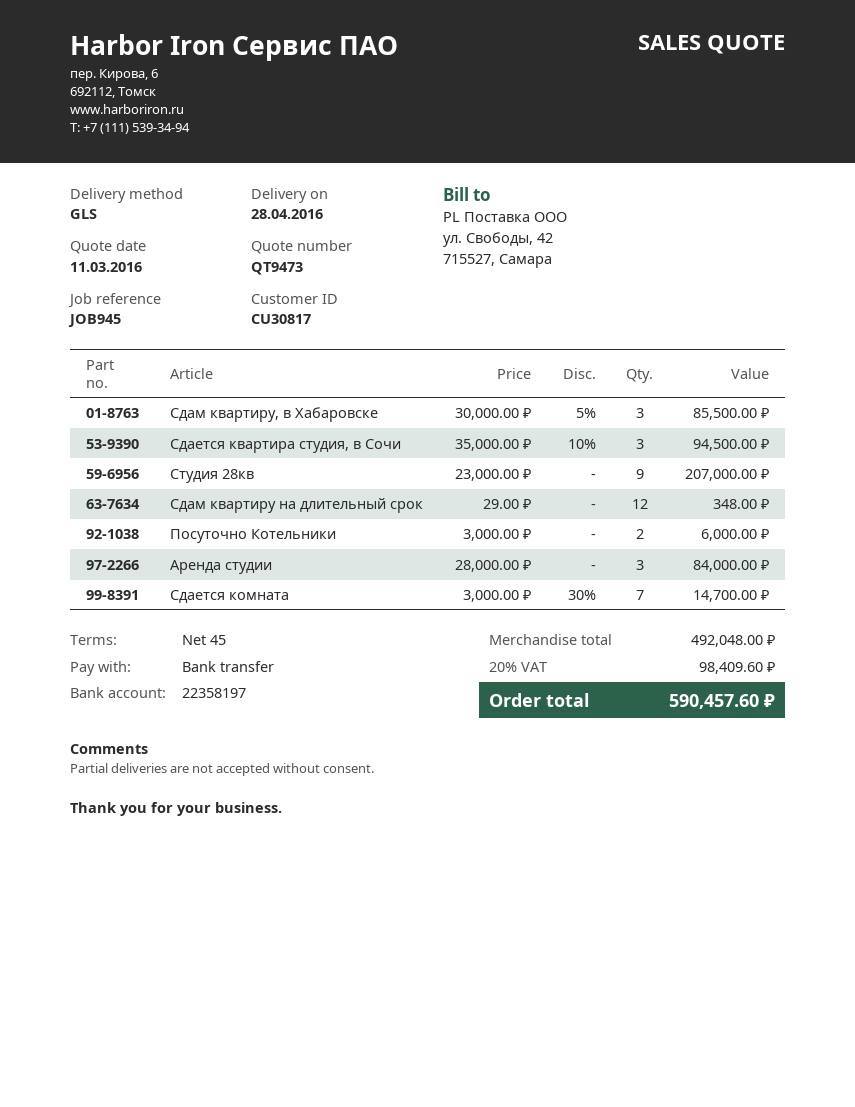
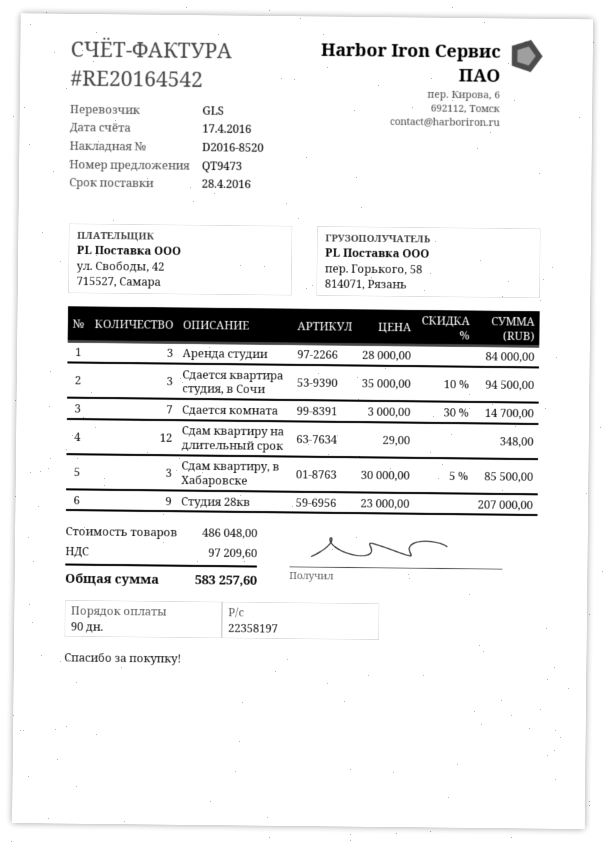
payment terms: 45 days -> 90 days
Посуточно Котельники: 2 x 3000.00 = 6000.00 -> none
subtotal: 492048.00 -> 486048.00
tax: 98409.60 -> 97209.60
total: 590457.60 -> 583257.60

